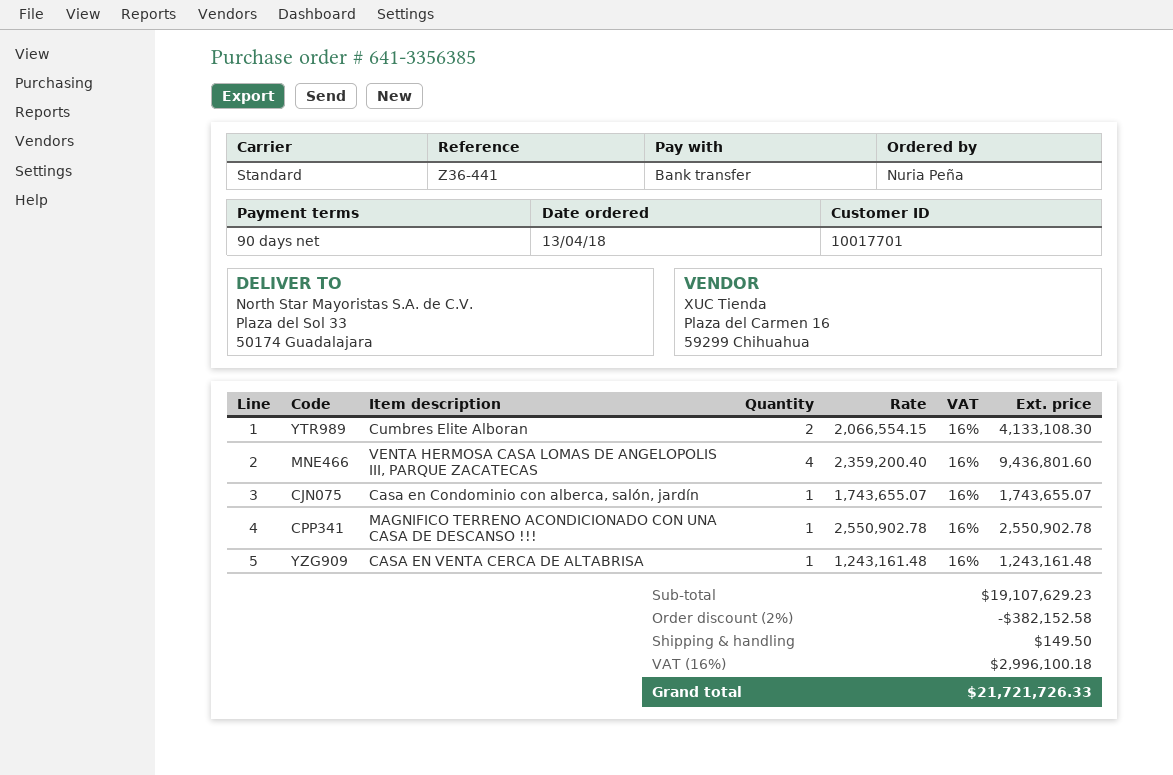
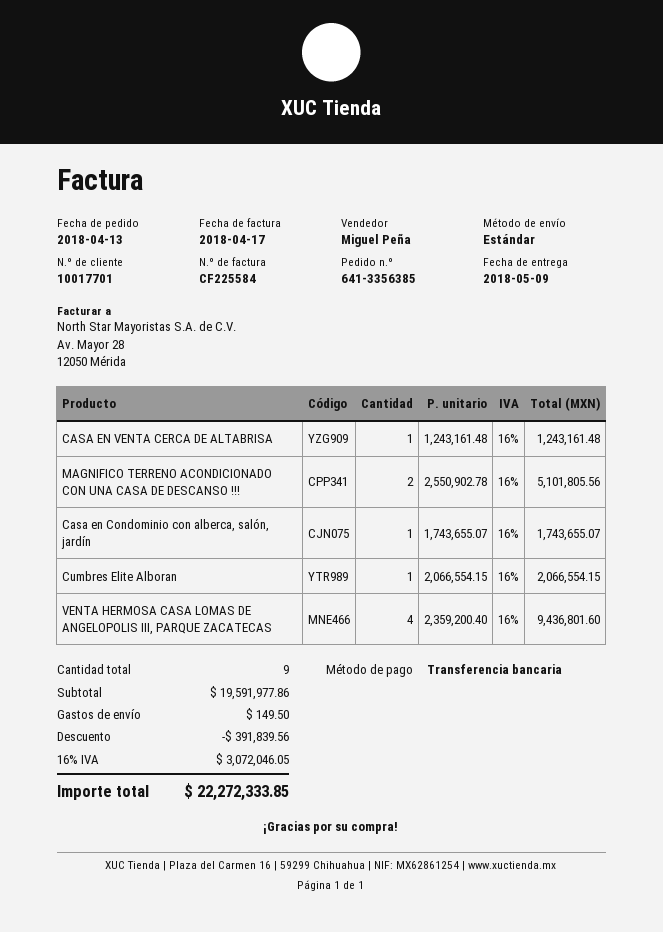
Cumbres Elite Alboran: 2 x 2066554.15 = 4133108.30 -> 1 x 2066554.15 = 2066554.15
MAGNIFICO TERRENO ACONDICIONADO CON UNA CASA DE DESCANSO !!!: 1 x 2550902.78 = 2550902.78 -> 2 x 2550902.78 = 5101805.56
subtotal: 19107629.23 -> 19591977.86
discount: 382152.58 -> 391839.56
tax: 16% = 2996100.18 -> 16% = 3072046.05
total: 21721726.33 -> 22272333.85

